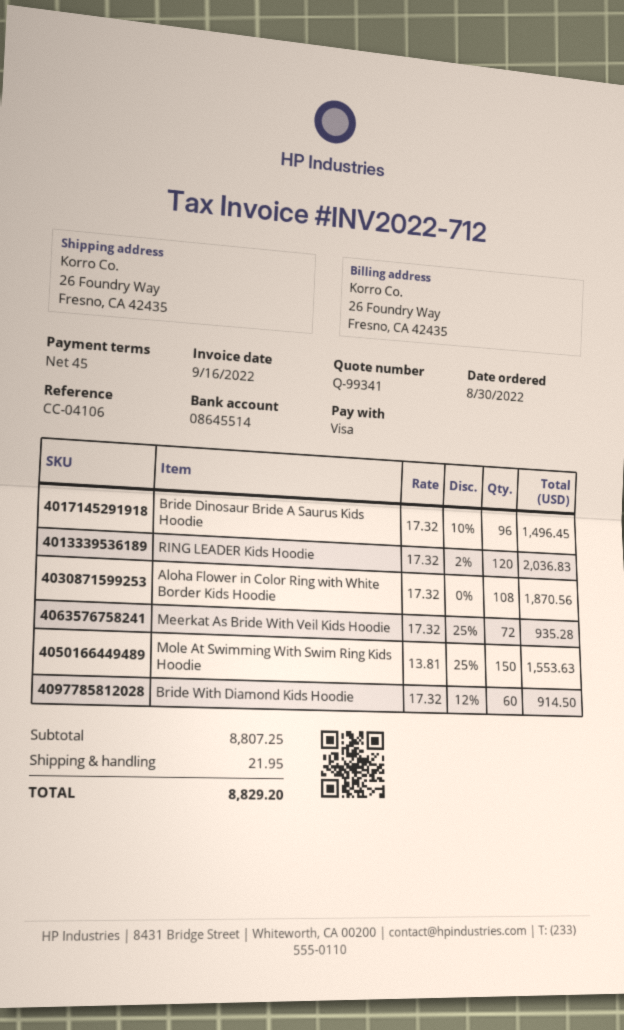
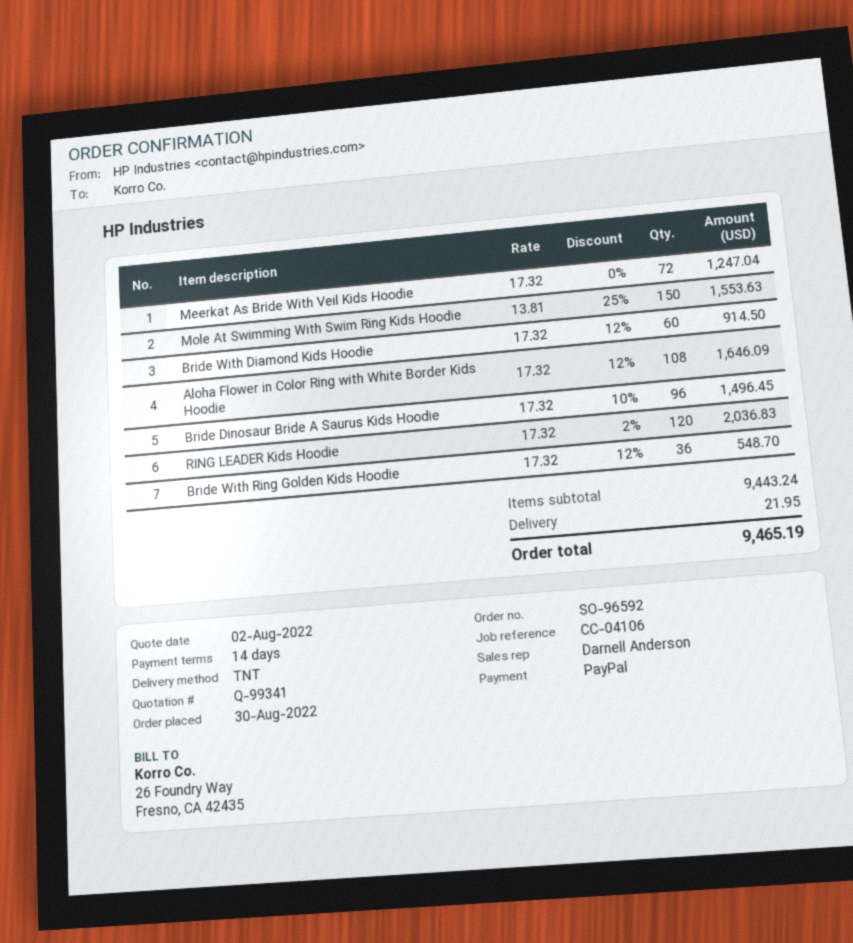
payment terms: 45 days -> 14 days
payment method: Visa -> PayPal
Aloha Flower in Color Ring with White Border Kids Hoodie: 108 x 17.32 = 1870.56 -> 108 x 17.32 - 12% = 1646.09
Meerkat As Bride With Veil Kids Hoodie: 72 x 17.32 - 25% = 935.28 -> 72 x 17.32 = 1247.04
Bride With Ring Golden Kids Hoodie: none -> 36 x 17.32 - 12% = 548.70
subtotal: 8807.25 -> 9443.24
total: 8829.20 -> 9465.19

